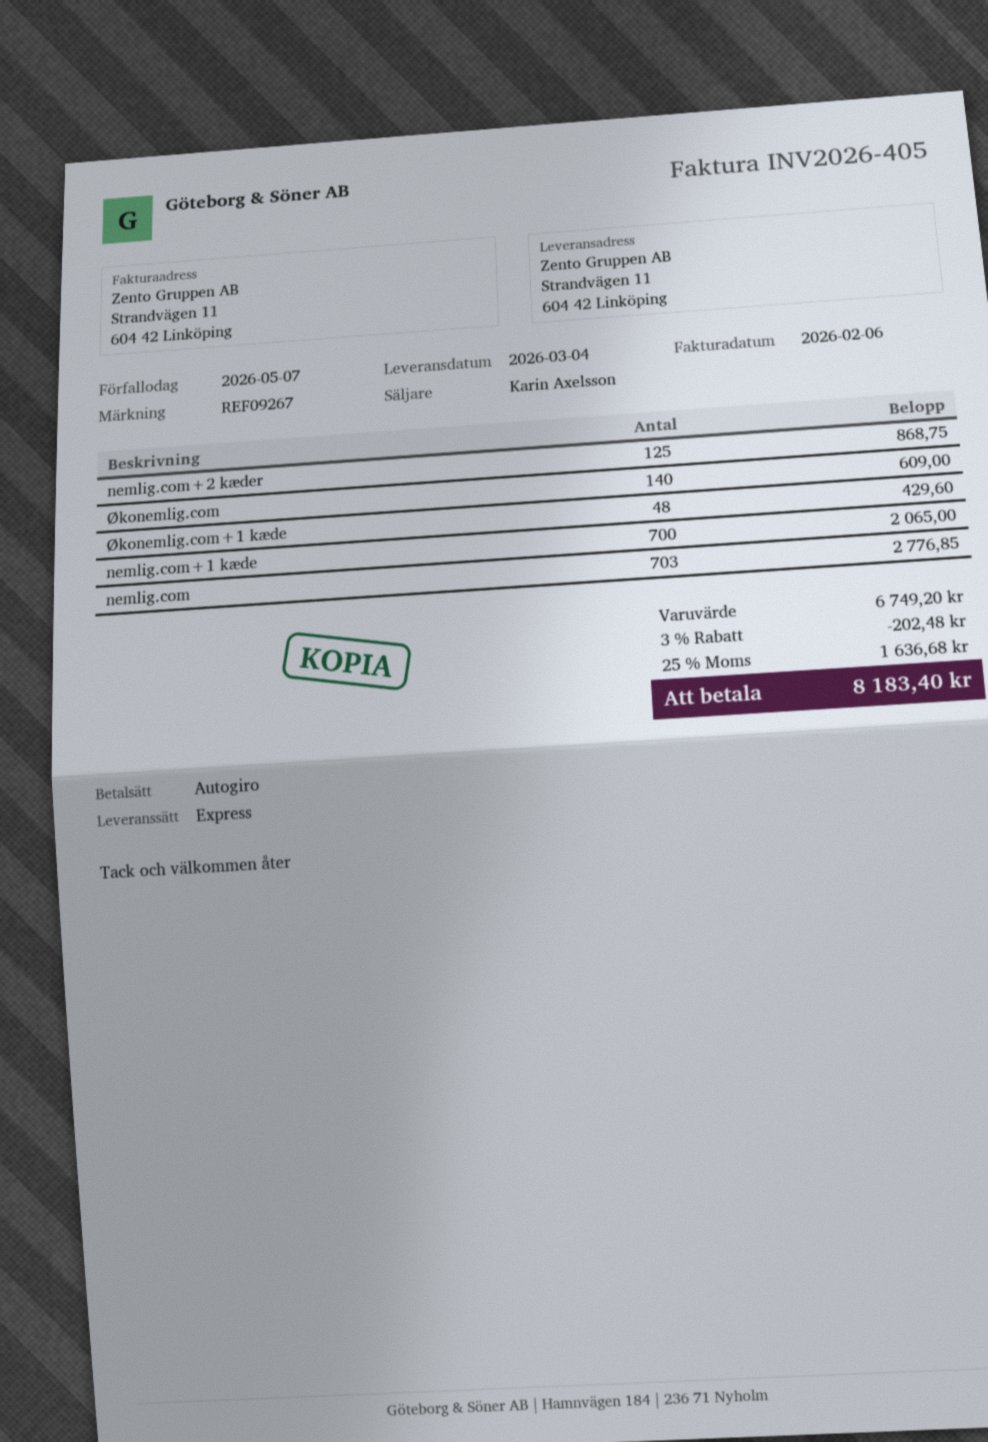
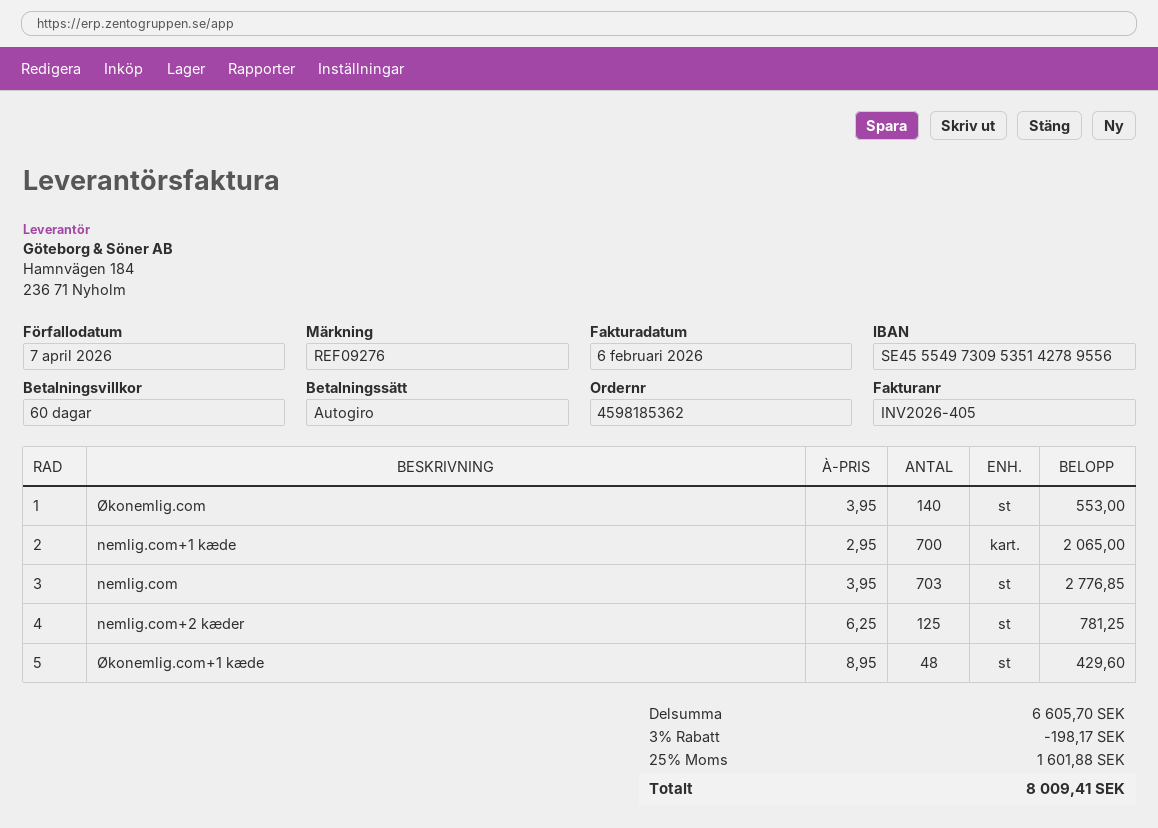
due date: 2026-05-07 -> 2026-04-07
reference: REF09267 -> REF09276
nemlig.com+2 kæder: 125 for 868.75 -> 125 for 781.25
Økonemlig.com: 140 for 609.00 -> 140 for 553.00
subtotal: 6749.20 -> 6605.70
discount: 3% = 202.48 -> 3% = 198.17
tax: 25% = 1636.68 -> 25% = 1601.88
total: 8183.40 -> 8009.41

